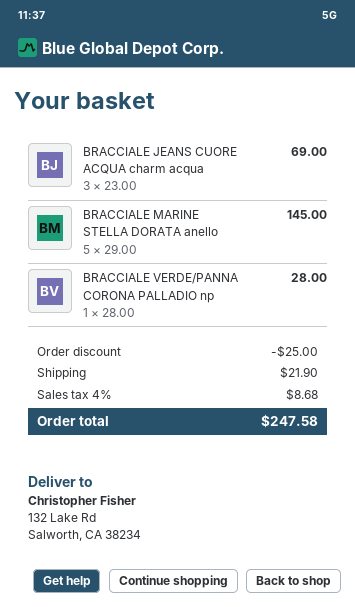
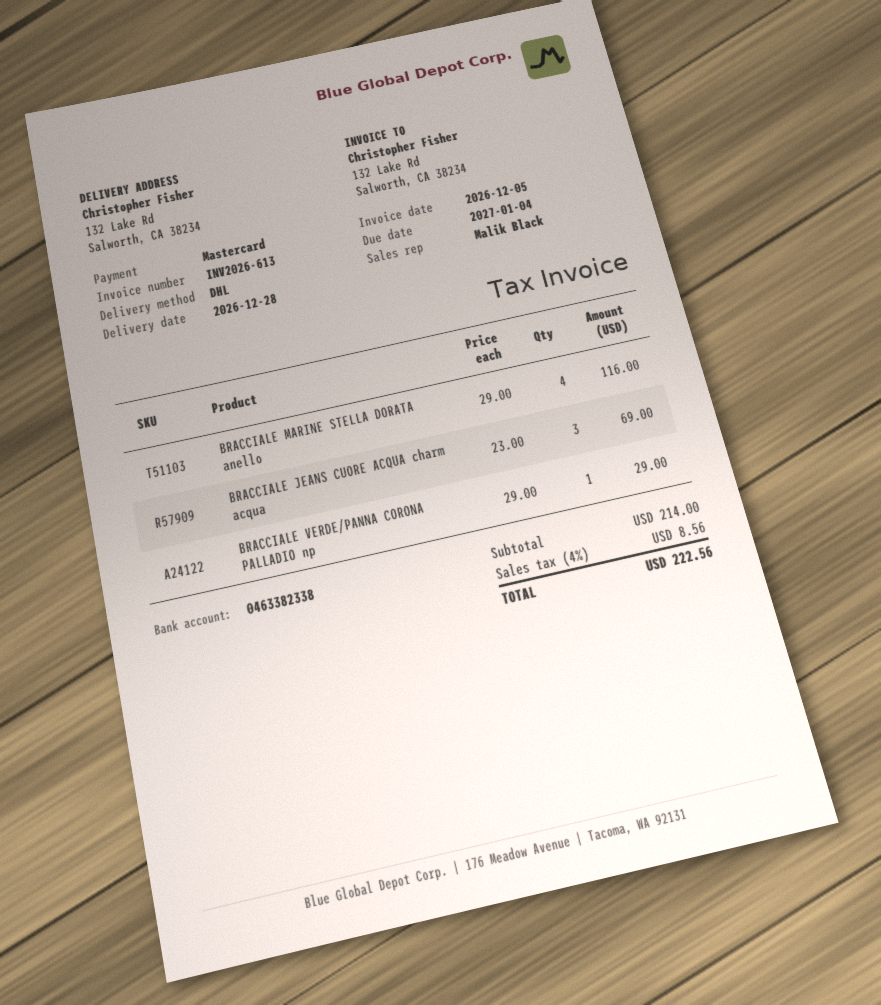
BRACCIALE MARINE STELLA DORATA anello: 5 x 29.00 = 145.00 -> 4 x 29.00 = 116.00
BRACCIALE VERDE/PANNA CORONA PALLADIO np: 1 x 28.00 = 28.00 -> 1 x 29.00 = 29.00
discount: 25.00 -> none
shipping: 21.90 -> none
tax: 4% = 8.68 -> 4% = 8.56
total: 247.58 -> 222.56

